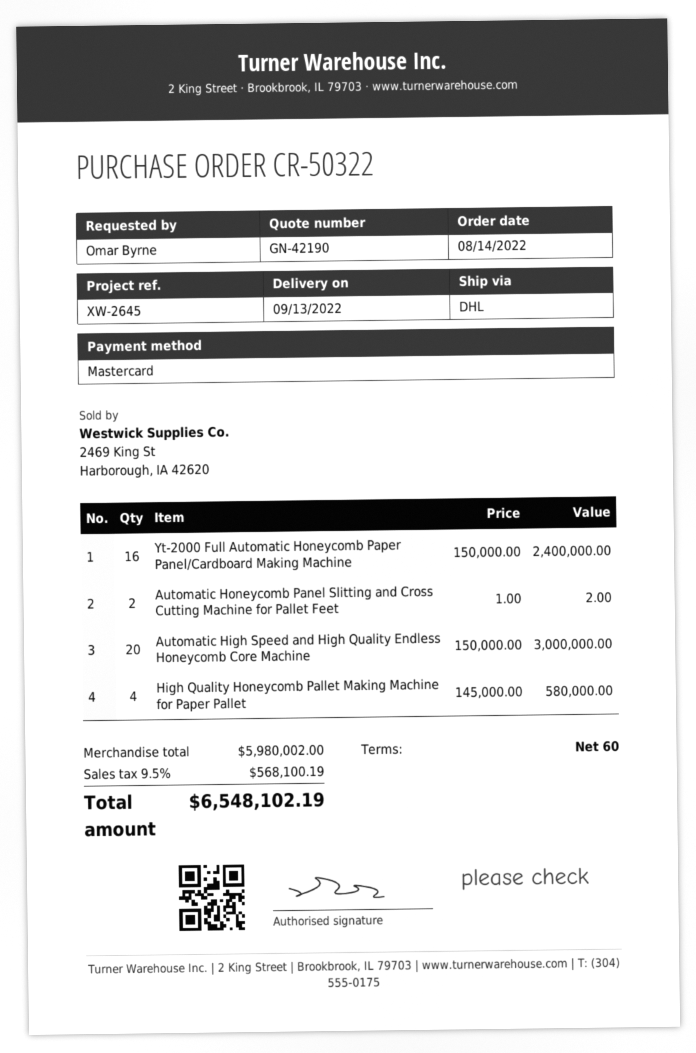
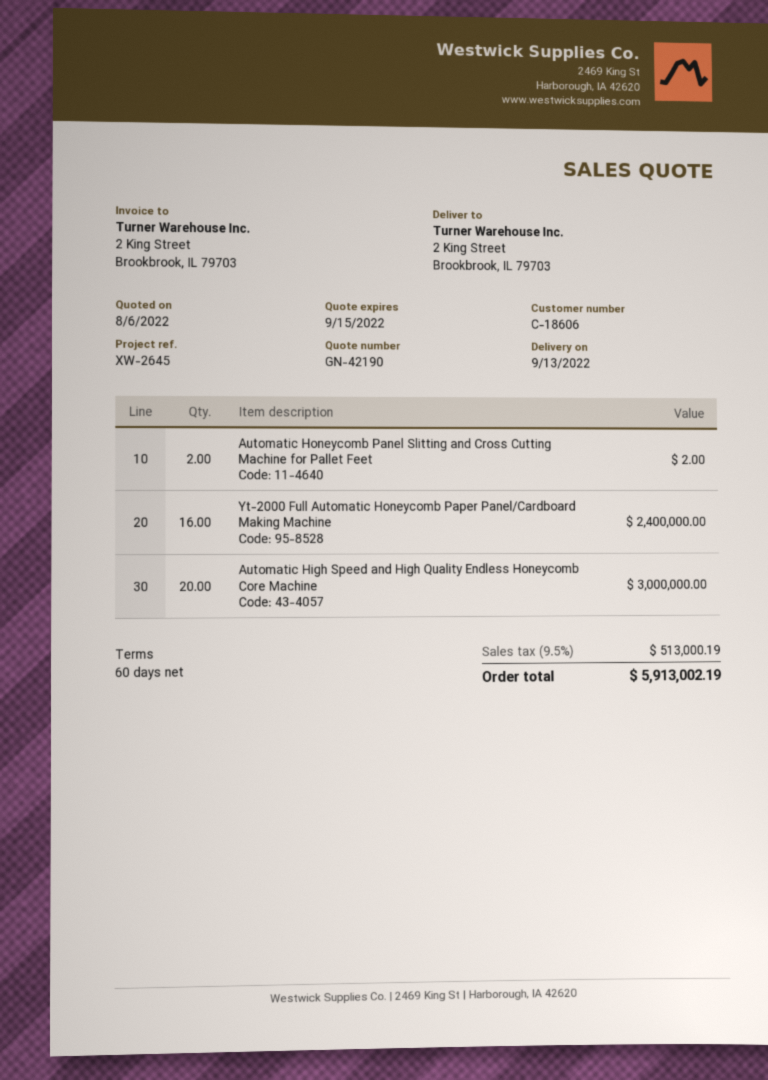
High Quality Honeycomb Pallet Making Machine for Paper Pallet: 4 for 580000.00 -> none
tax: 9.5% = 568100.19 -> 9.5% = 513000.19
total: 6548102.19 -> 5913002.19

